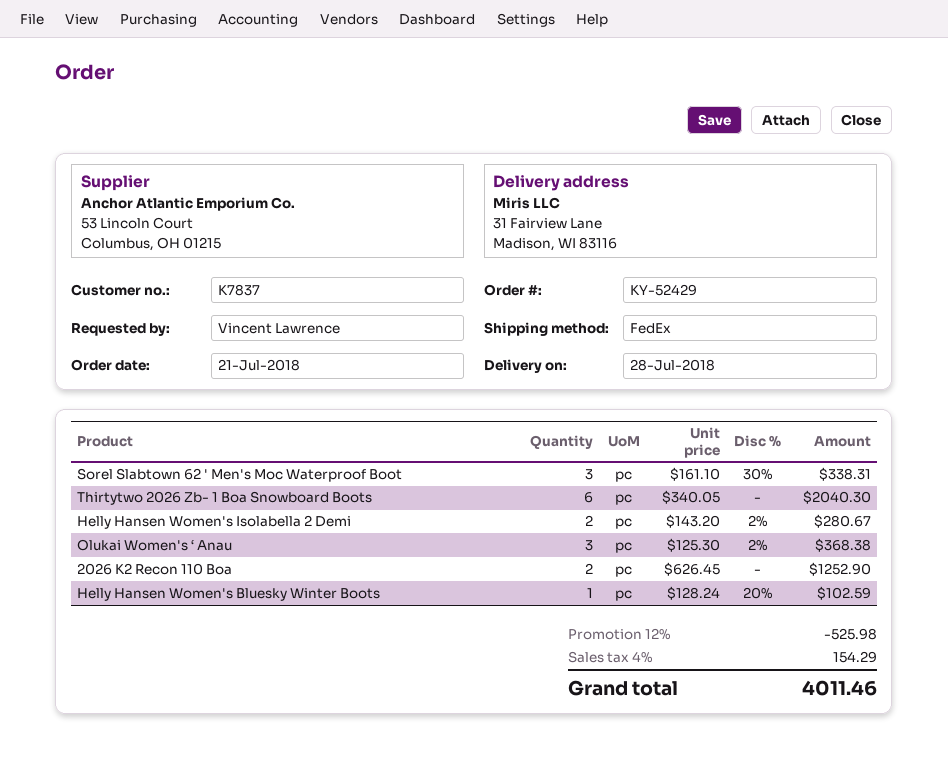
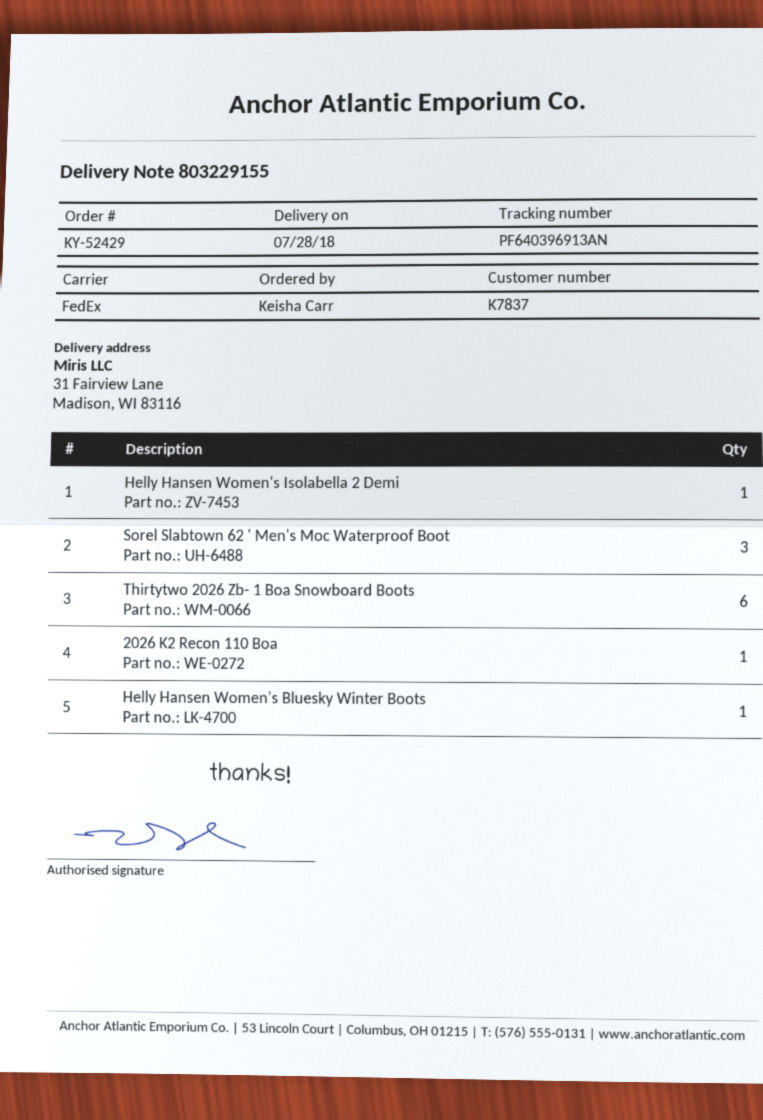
ordered by: Vincent Lawrence -> Keisha Carr
Helly Hansen Women's Isolabella 2 Demi: 2 -> 1
Olukai Women's ‘ Anau: 3 -> none
2026 K2 Recon 110 Boa: 2 -> 1

